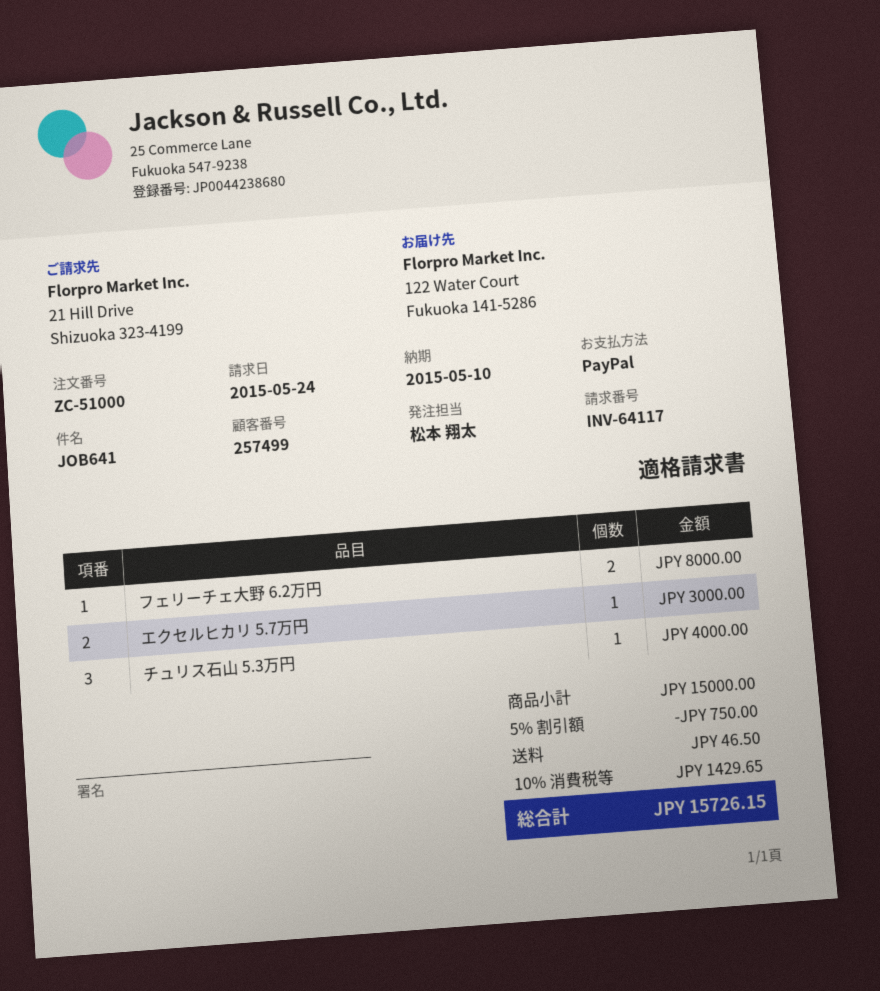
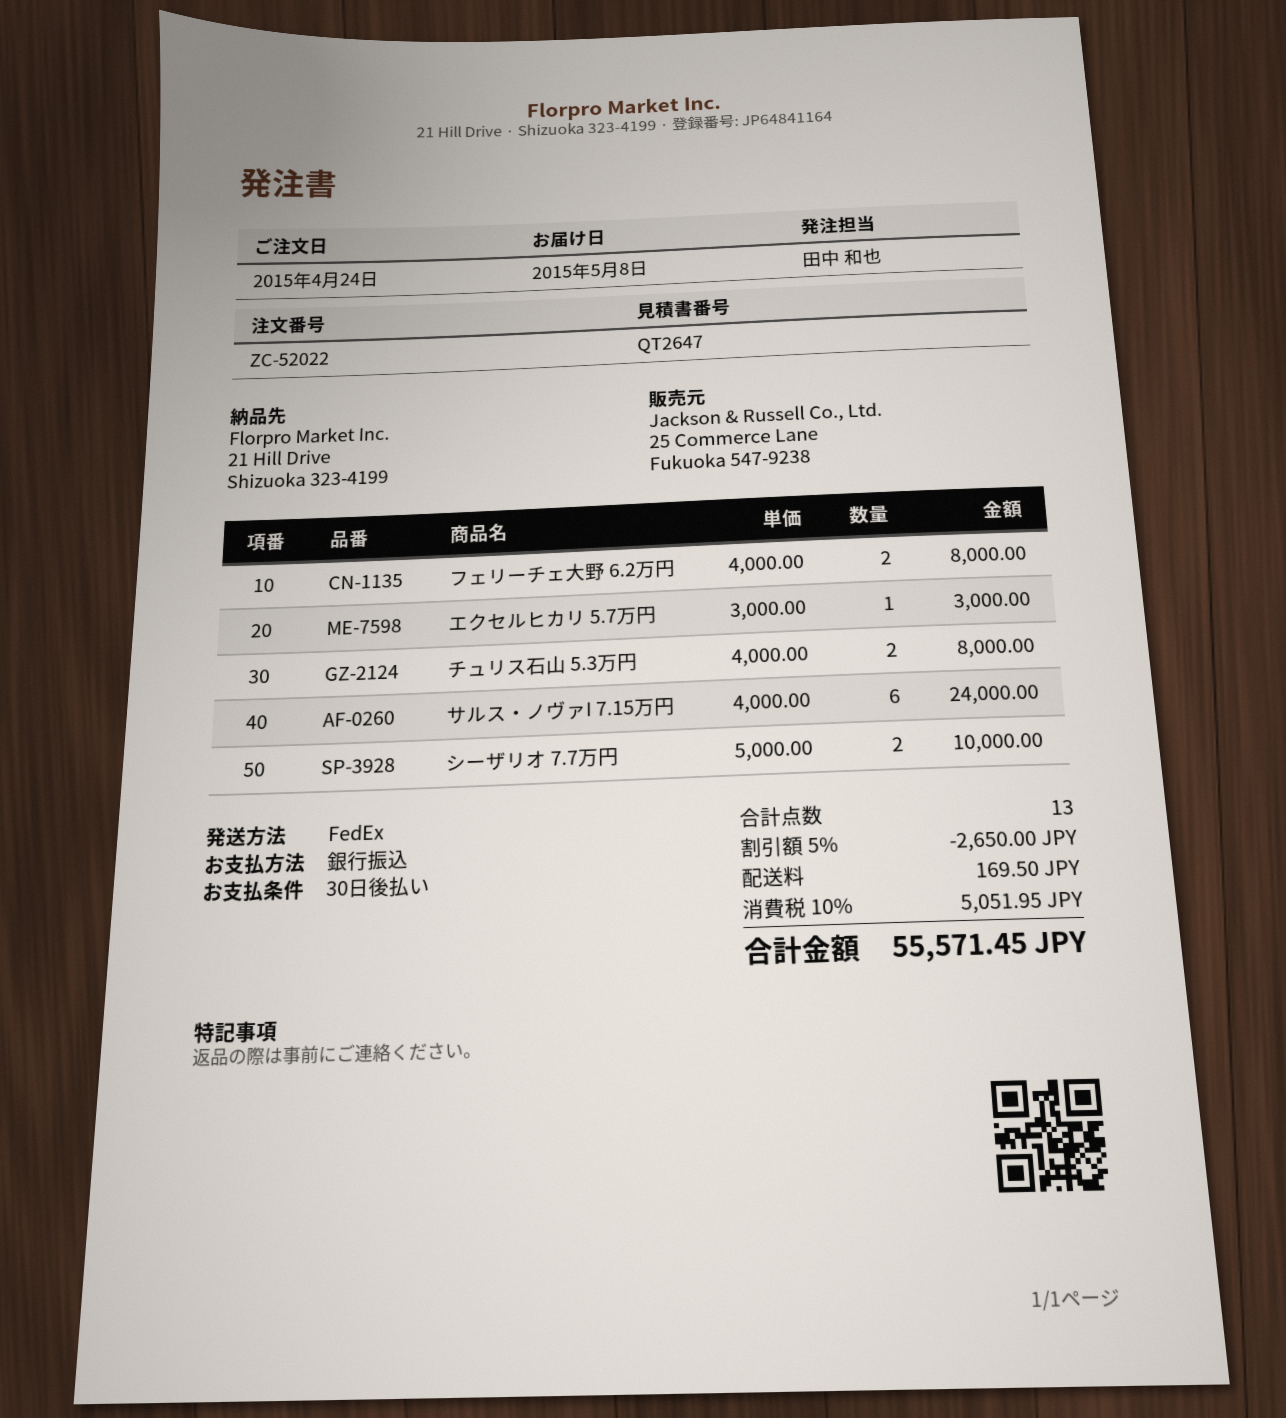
order number: ZC-51000 -> ZC-52022
delivery date: 2015-05-10 -> 2015-05-08
ordered by: 松本 翔太 -> 田中 和也
payment method: PayPal -> bank transfer
ship to: 122 Water Court, Fukuoka 141-5286 -> 21 Hill Drive, Shizuoka 323-4199
チュリス石山 5.3万円: 1 for 4000.00 -> 2 for 8000.00
サルス・ノヴァI 7.15万円: none -> 6 for 24000.00
シーザリオ 7.7万円: none -> 2 for 10000.00
discount: 5% = 750.00 -> 5% = 2650.00
shipping: 46.50 -> 169.50
tax: 10% = 1429.65 -> 10% = 5051.95
total: 15726.15 -> 55571.45

